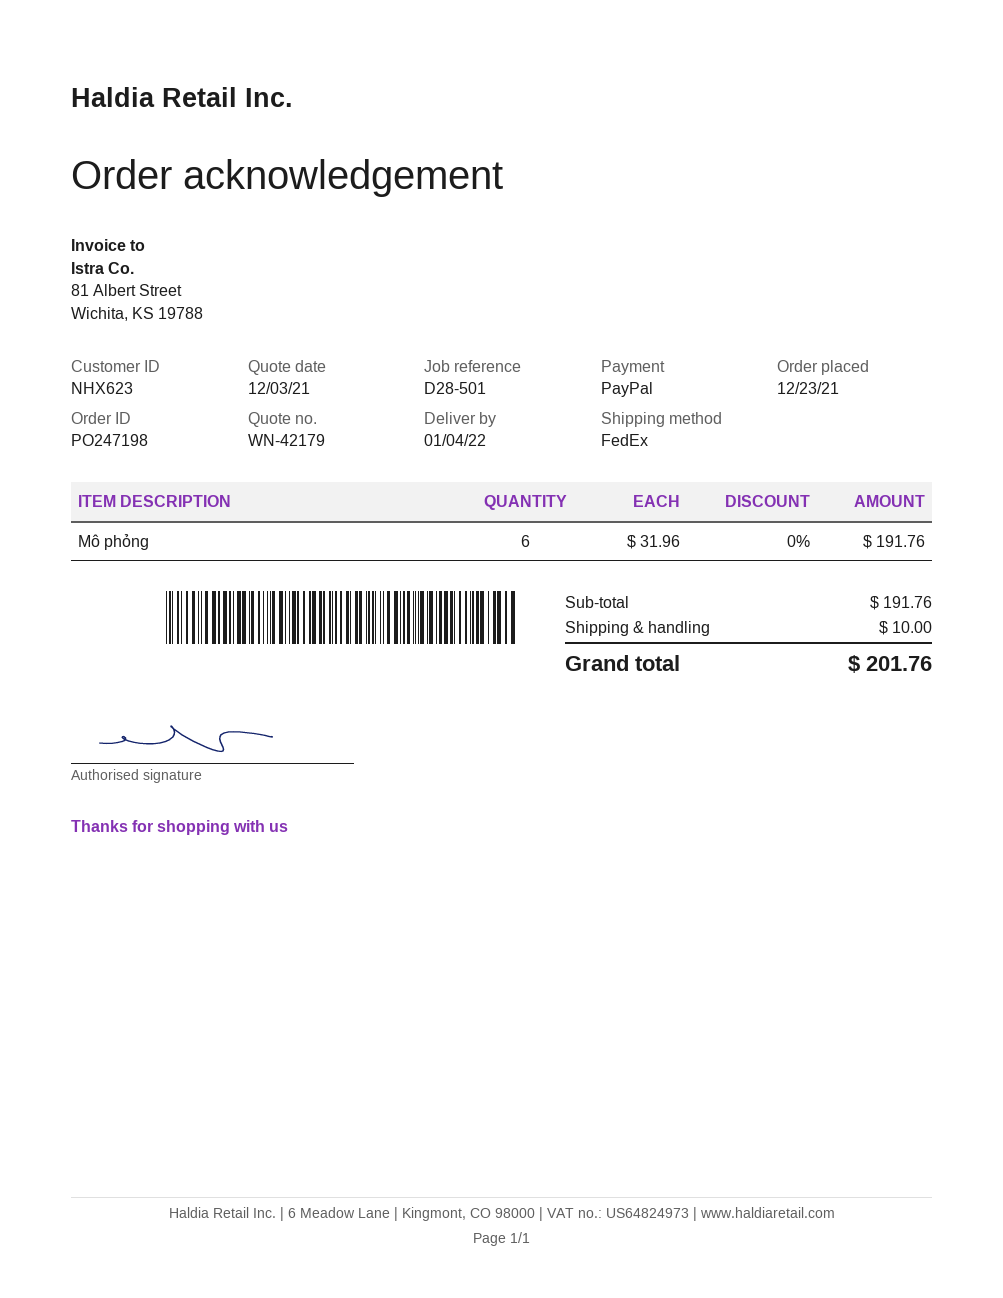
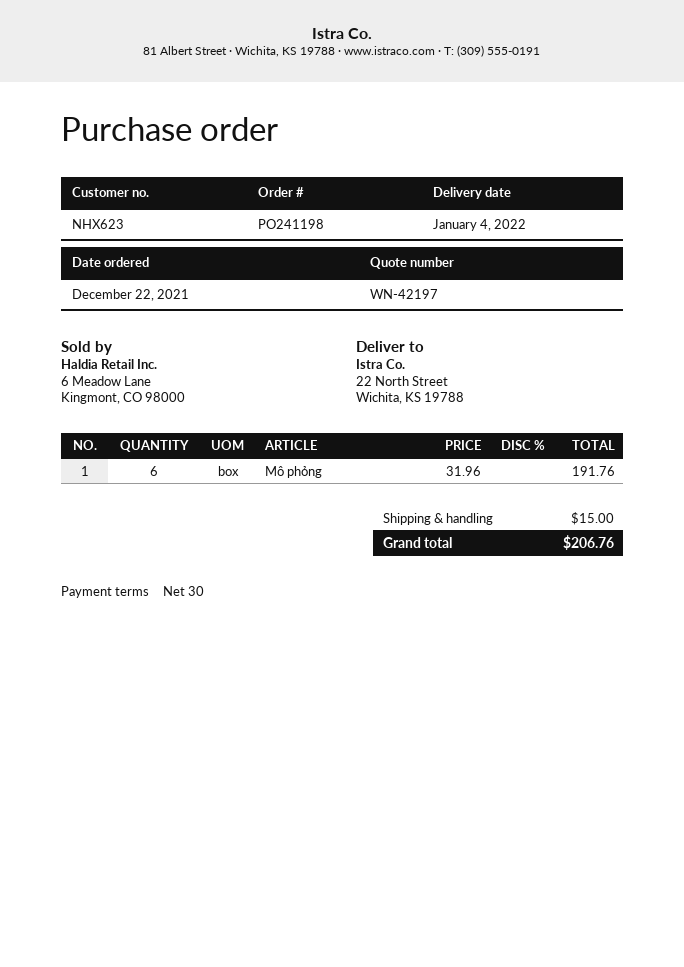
quote number: WN-42179 -> WN-42197
order number: PO247198 -> PO241198
order date: 2021-12-23 -> 2021-12-22
shipping: 10.00 -> 15.00
total: 201.76 -> 206.76

